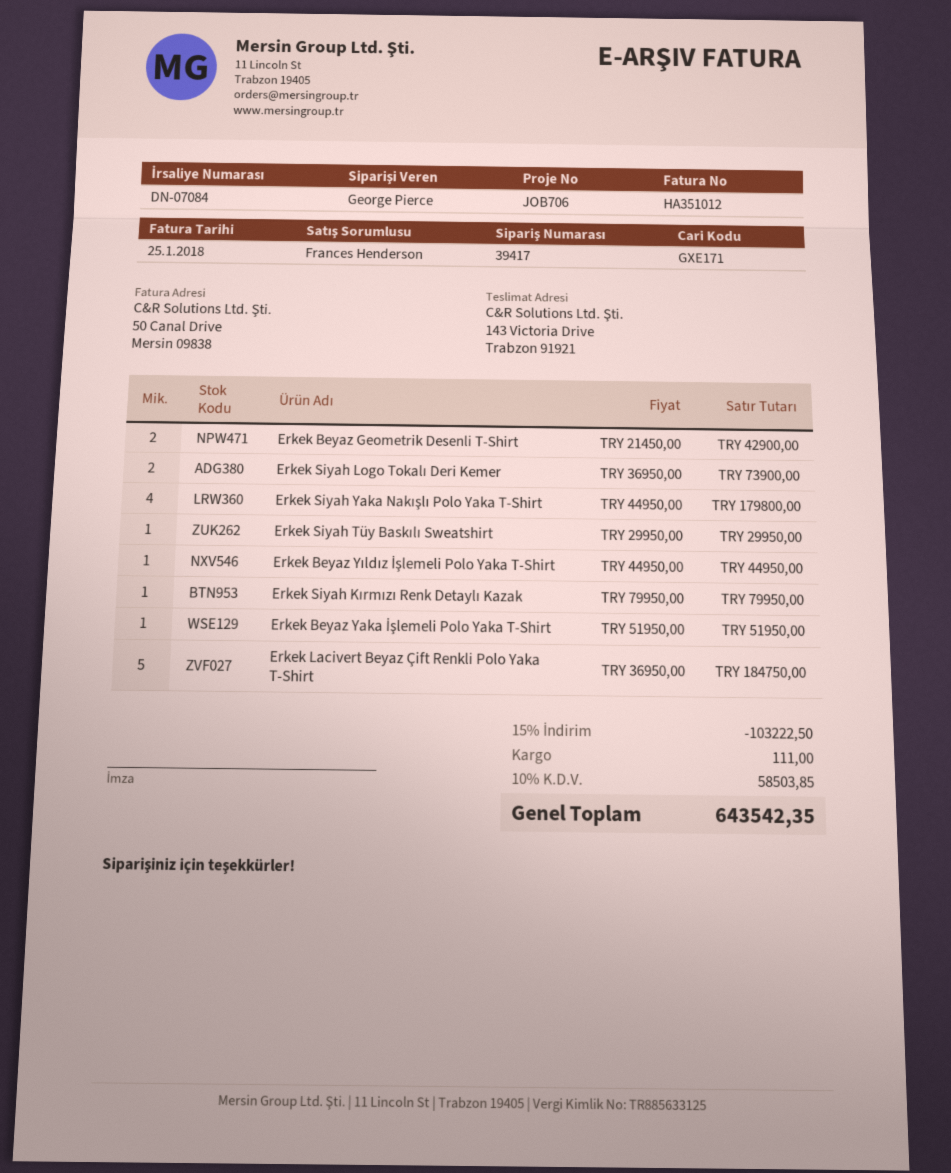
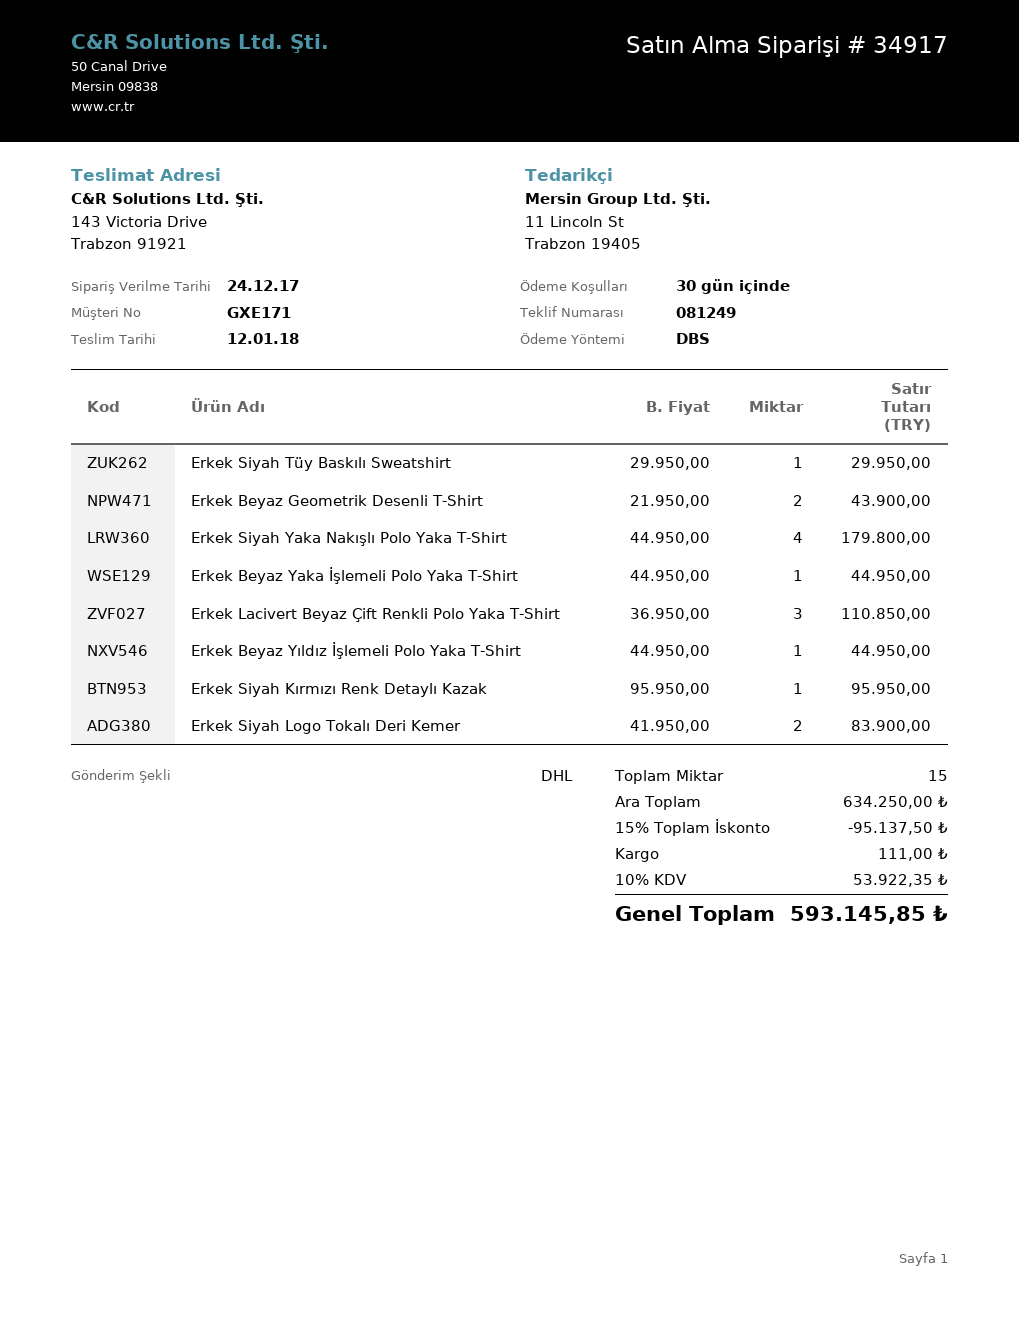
order number: 39417 -> 34917
Erkek Beyaz Geometrik Desenli T-Shirt: 2 x 21450.00 = 42900.00 -> 2 x 21950.00 = 43900.00
Erkek Siyah Logo Tokalı Deri Kemer: 2 x 36950.00 = 73900.00 -> 2 x 41950.00 = 83900.00
Erkek Siyah Kırmızı Renk Detaylı Kazak: 1 x 79950.00 = 79950.00 -> 1 x 95950.00 = 95950.00
Erkek Beyaz Yaka İşlemeli Polo Yaka T-Shirt: 1 x 51950.00 = 51950.00 -> 1 x 44950.00 = 44950.00
Erkek Lacivert Beyaz Çift Renkli Polo Yaka T-Shirt: 5 x 36950.00 = 184750.00 -> 3 x 36950.00 = 110850.00
discount: 15% = 103222.50 -> 15% = 95137.50
tax: 10% = 58503.85 -> 10% = 53922.35
total: 643542.35 -> 593145.85

